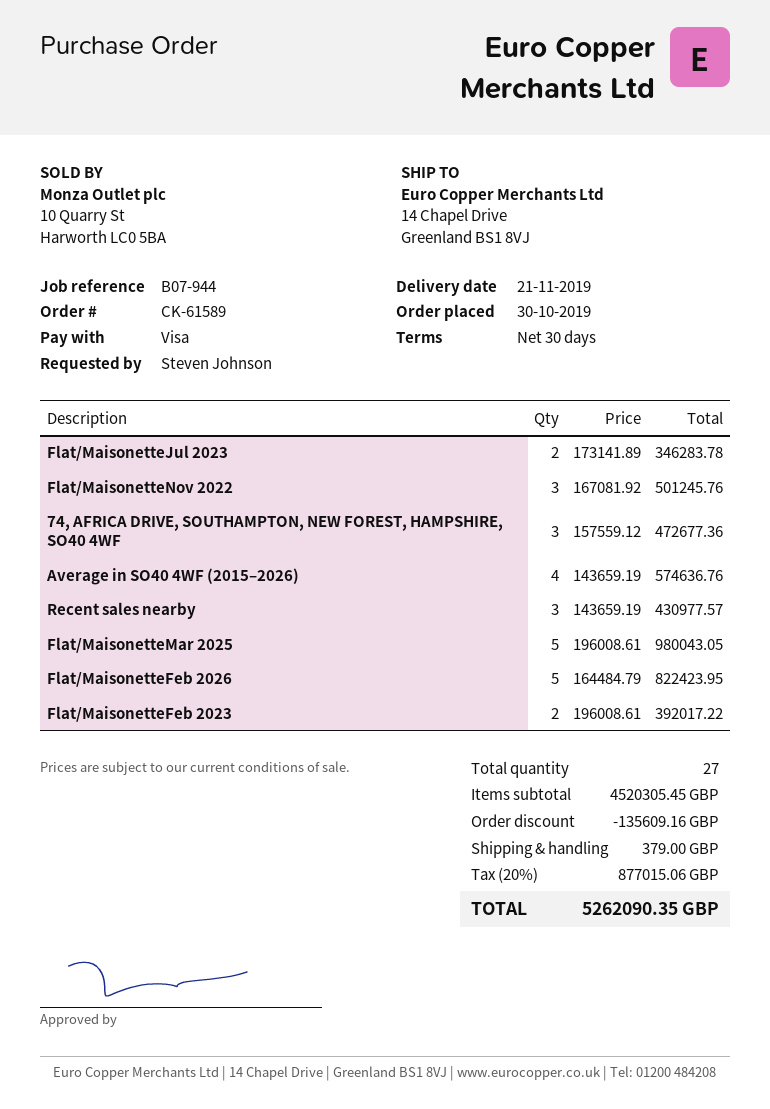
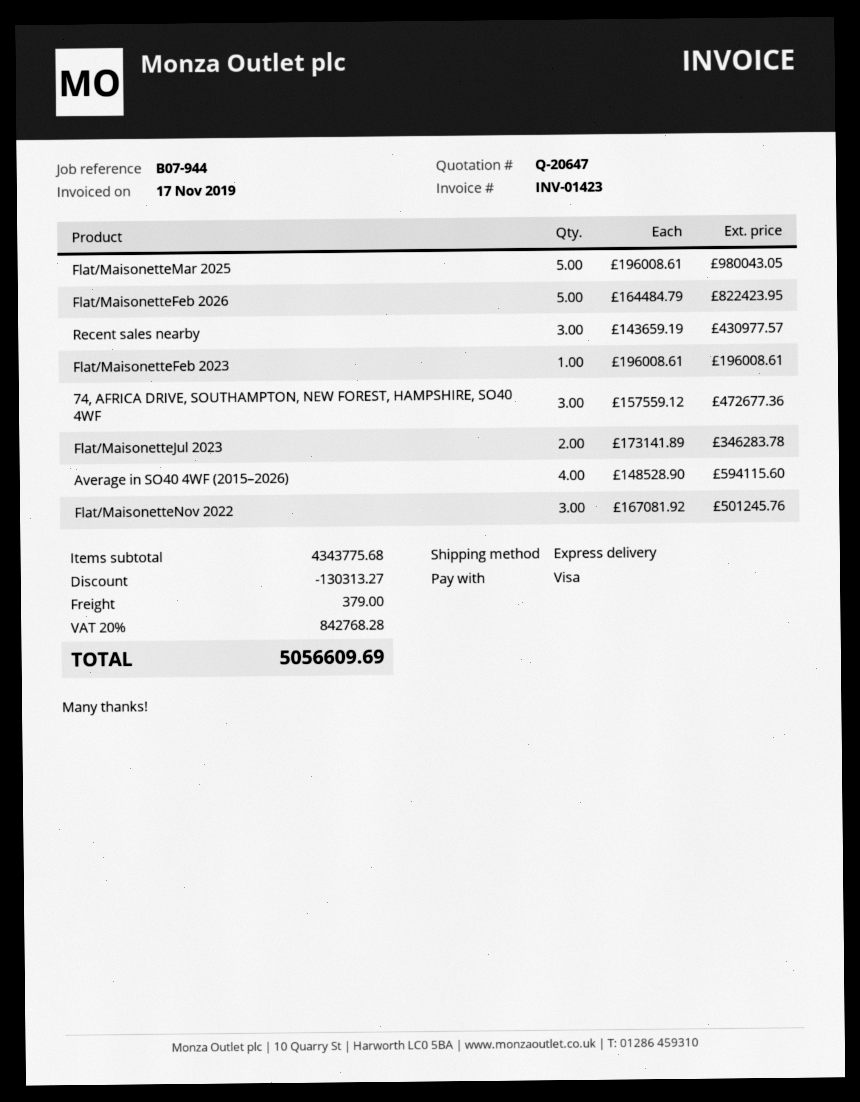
Average in SO40 4WF (2015–2026): 4 x 143659.19 = 574636.76 -> 4 x 148528.90 = 594115.60
Flat/MaisonetteFeb 2023: 2 x 196008.61 = 392017.22 -> 1 x 196008.61 = 196008.61
subtotal: 4520305.45 -> 4343775.68
discount: 135609.16 -> 130313.27
tax: 20% = 877015.06 -> 20% = 842768.28
total: 5262090.35 -> 5056609.69

